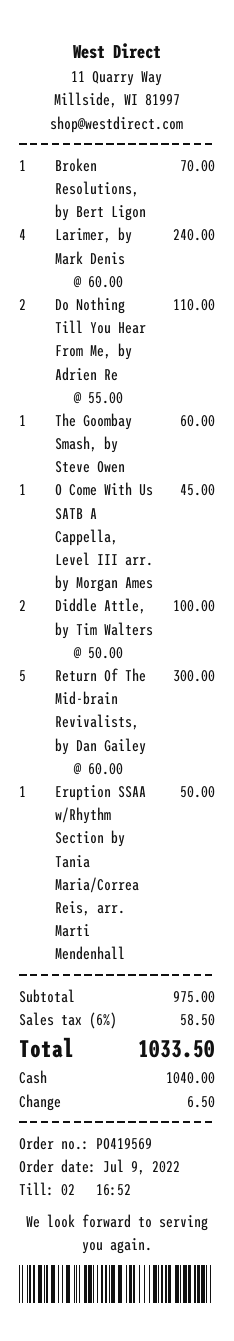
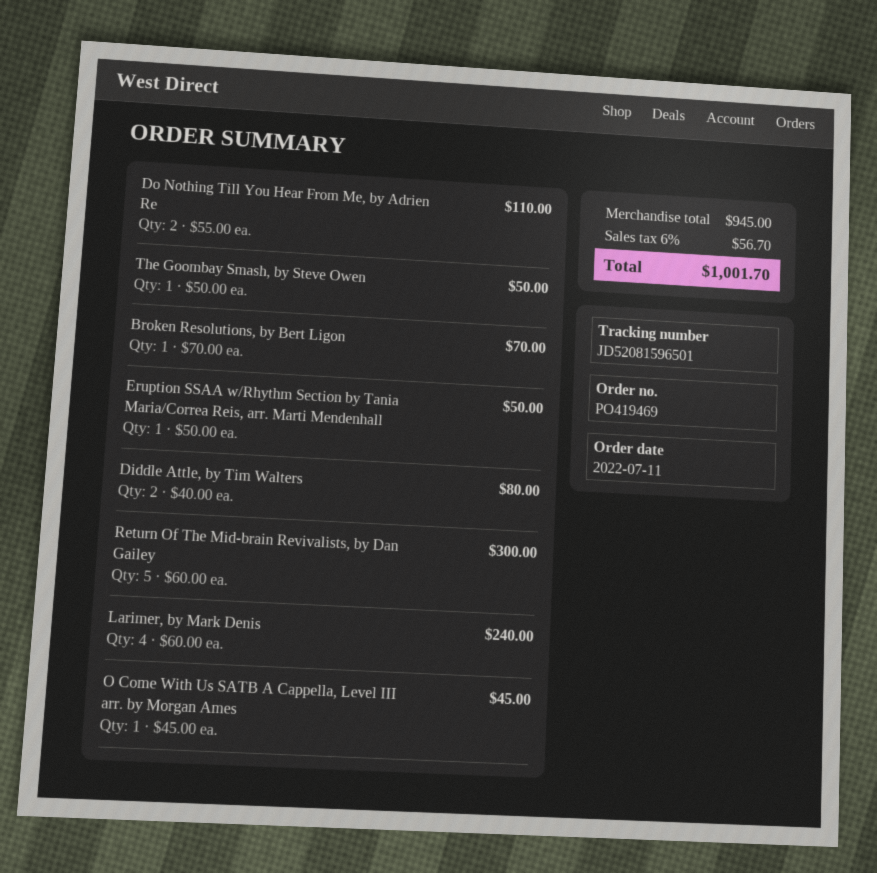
order number: PO419569 -> PO419469
order date: 2022-07-09 -> 2022-07-11
The Goombay Smash, by Steve Owen: 1 x 60.00 = 60.00 -> 1 x 50.00 = 50.00
Diddle Attle, by Tim Walters: 2 x 50.00 = 100.00 -> 2 x 40.00 = 80.00
subtotal: 975.00 -> 945.00
tax: 6% = 58.50 -> 6% = 56.70
total: 1033.50 -> 1001.70

